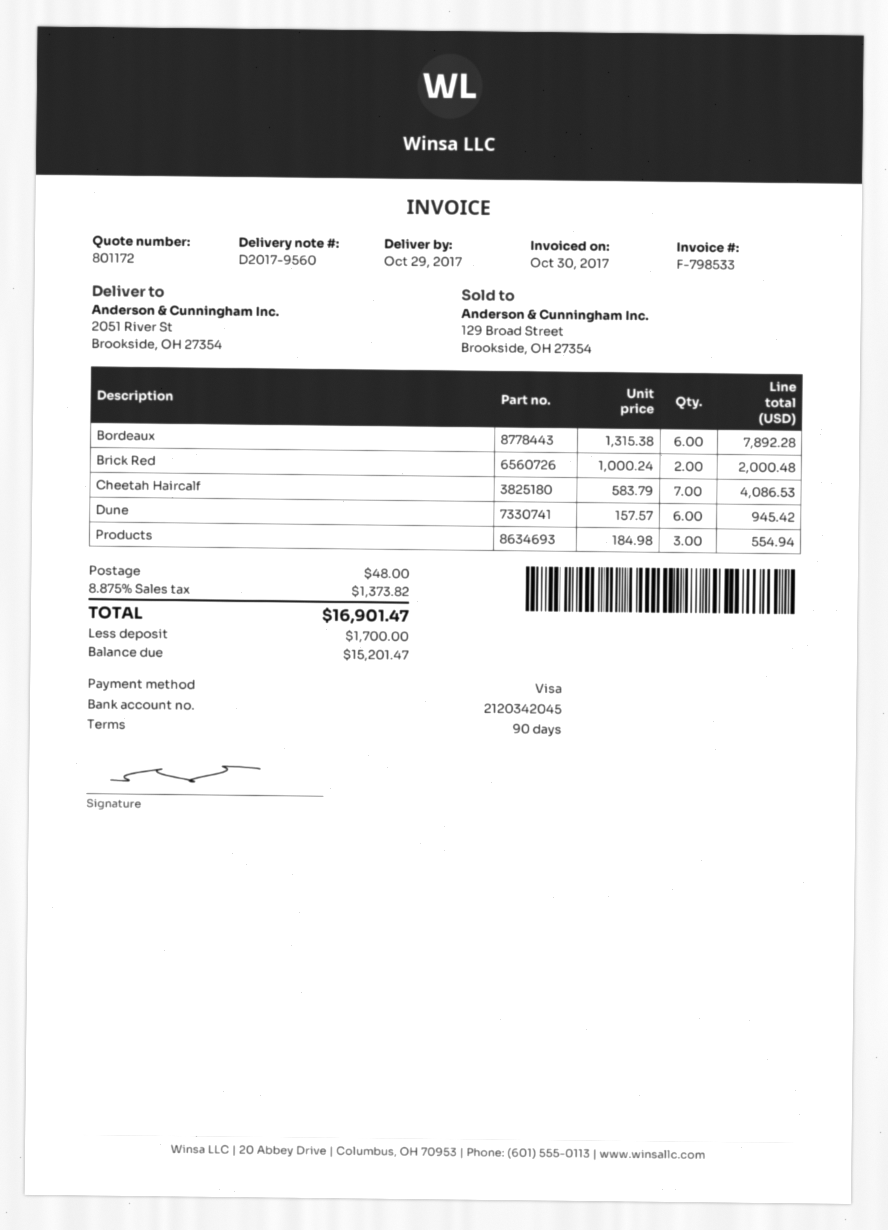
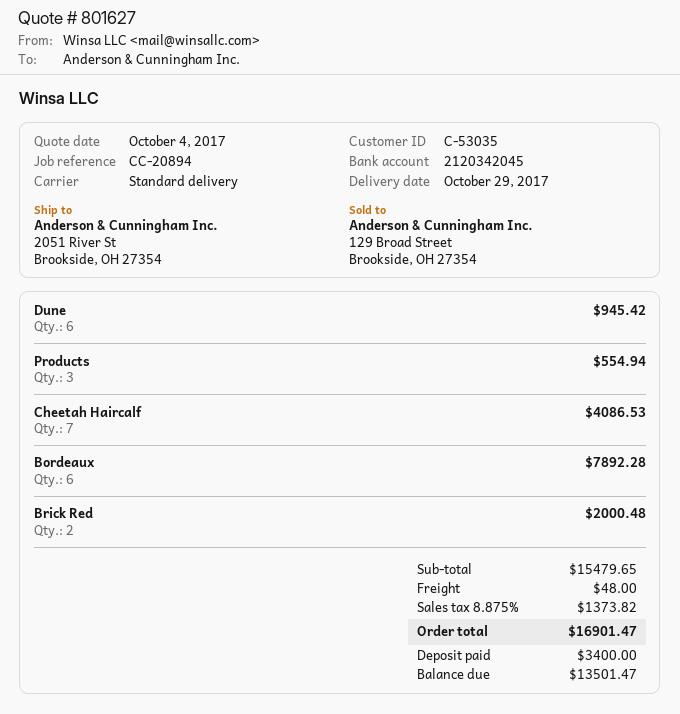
quote number: 801172 -> 801627
deposit: 1700.00 -> 3400.00
balance: 15201.47 -> 13501.47

